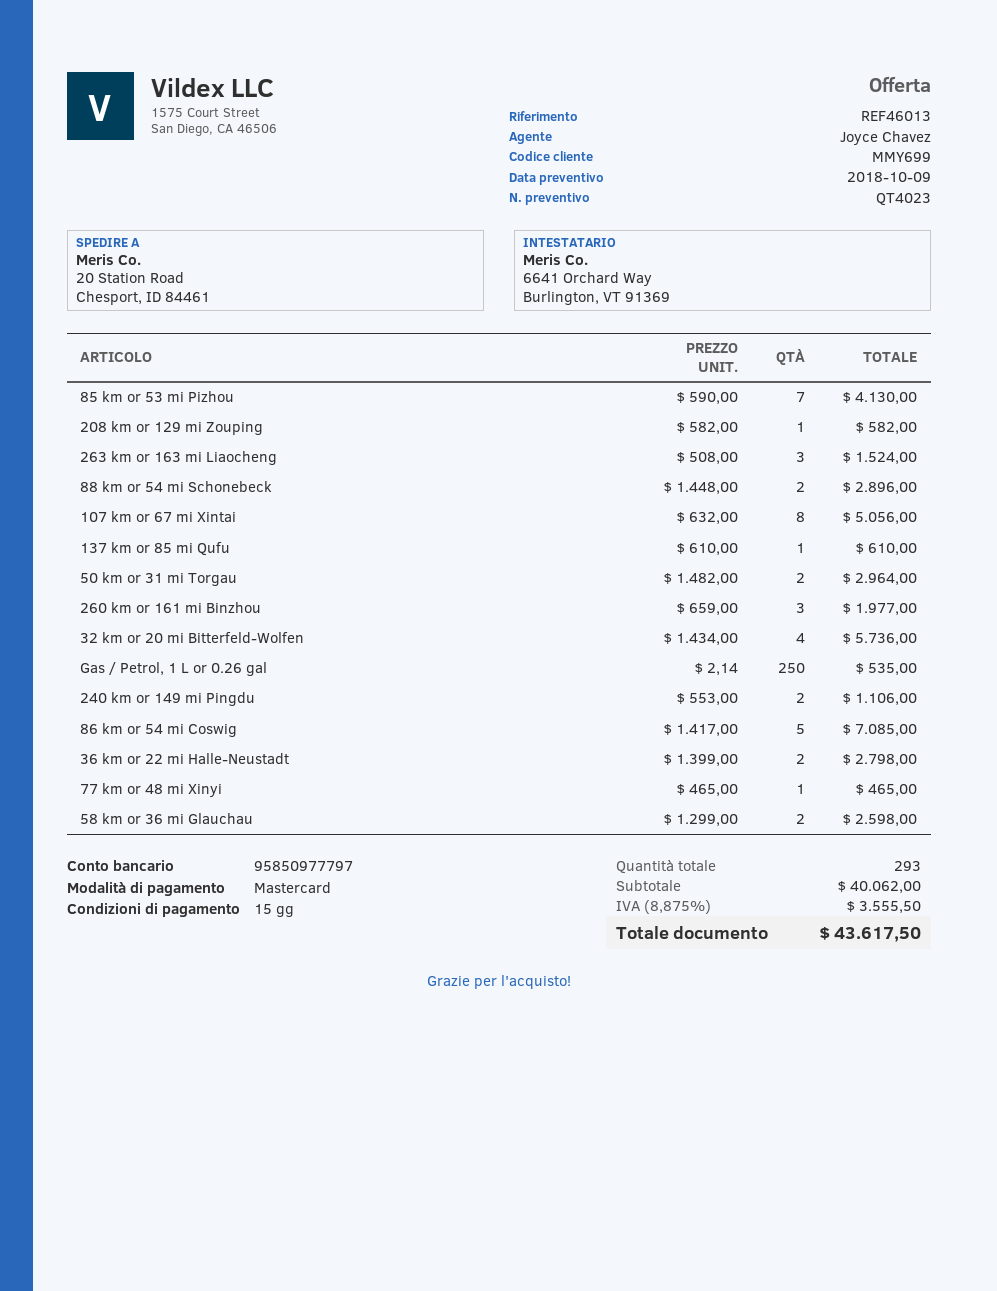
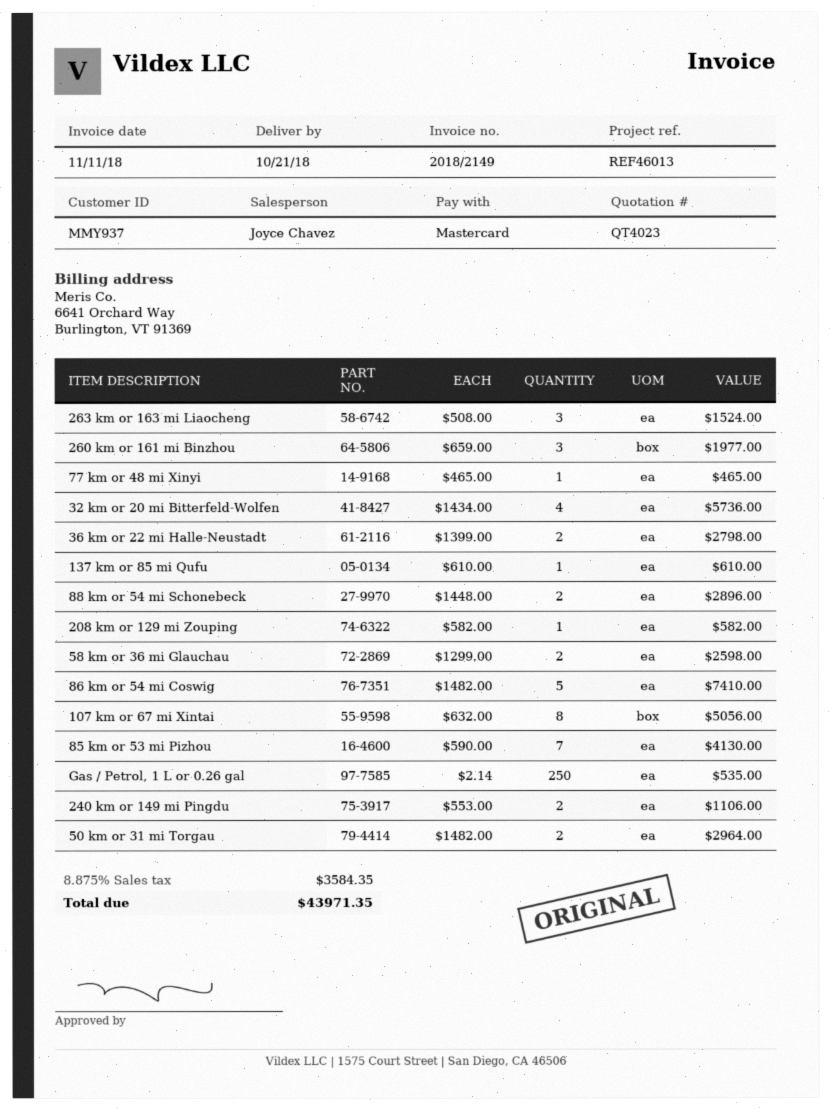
customer number: MMY699 -> MMY937
86 km or 54 mi Coswig: 5 x 1417.00 = 7085.00 -> 5 x 1482.00 = 7410.00
tax: 8.875% = 3555.50 -> 8.875% = 3584.35
total: 43617.50 -> 43971.35

